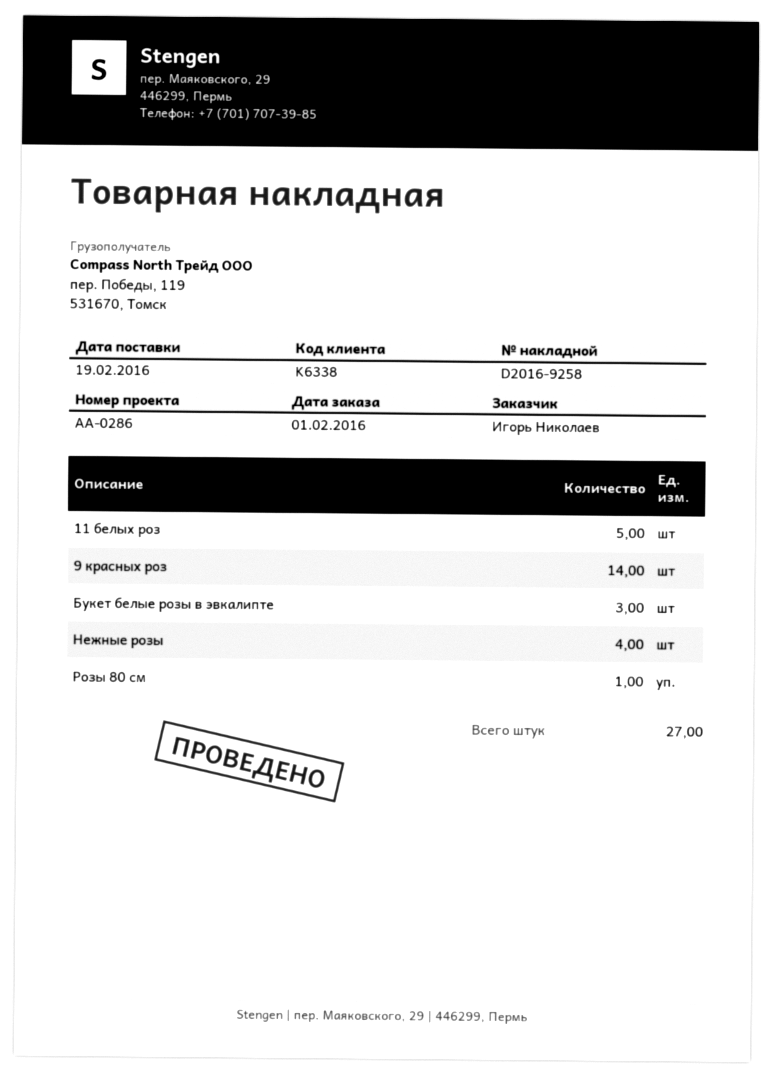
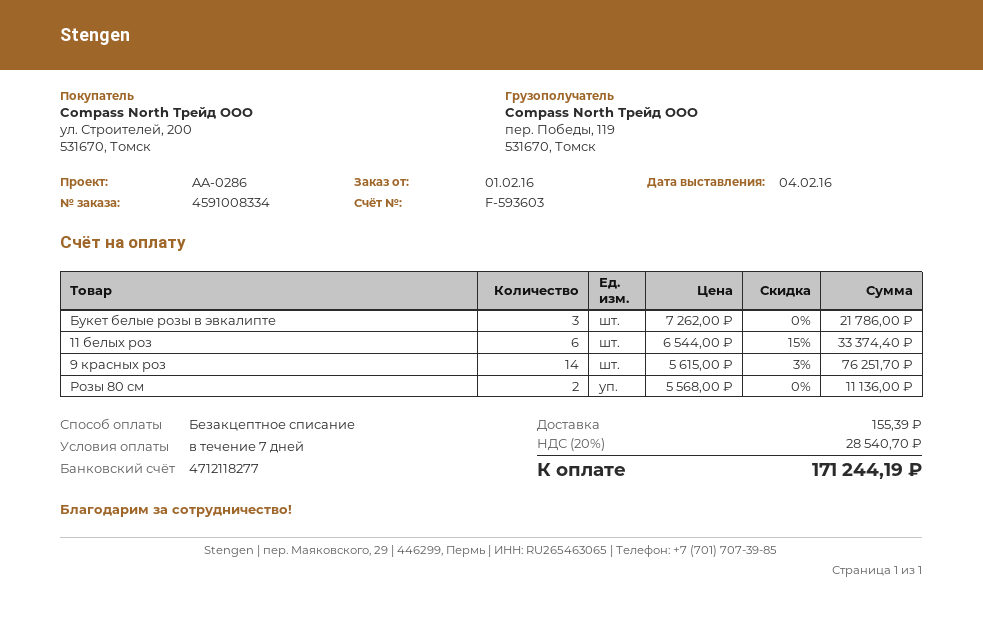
11 белых роз: 5 -> 6
Нежные розы: 4 -> none
Розы 80 см: 1 -> 2

